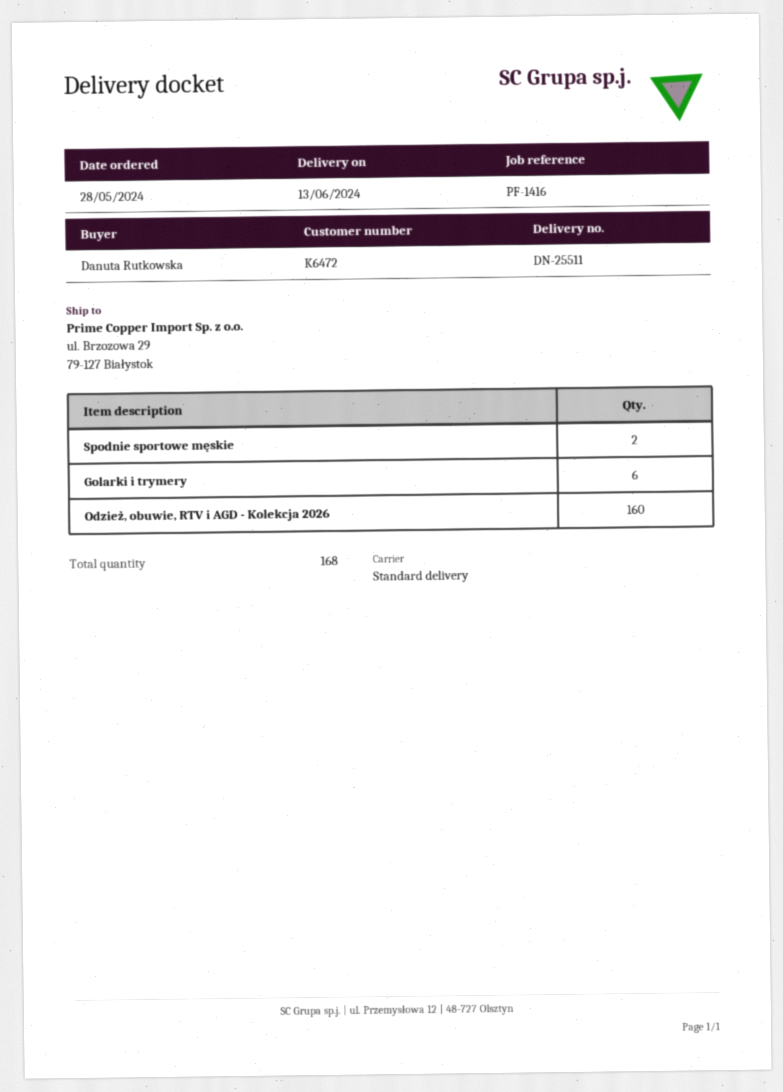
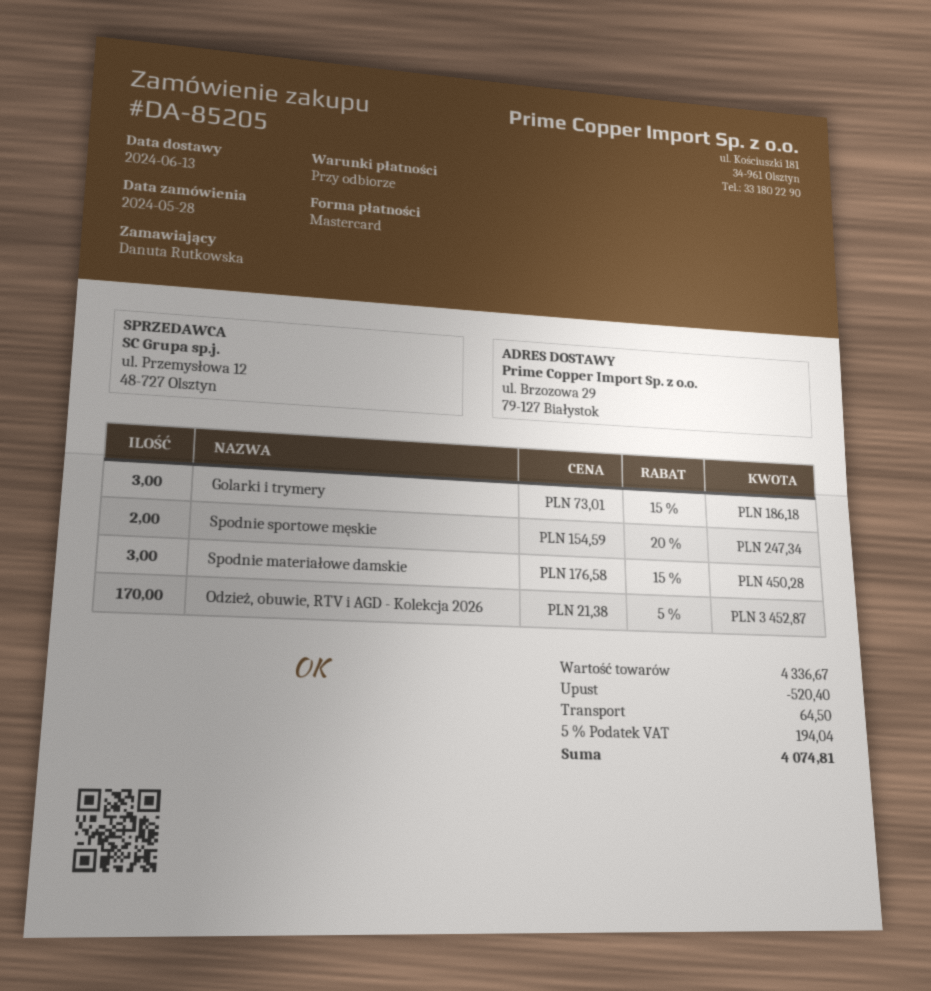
Golarki i trymery: 6 -> 3
Odzież, obuwie, RTV i AGD - Kolekcja 2026: 160 -> 170
Spodnie materiałowe damskie: none -> 3

